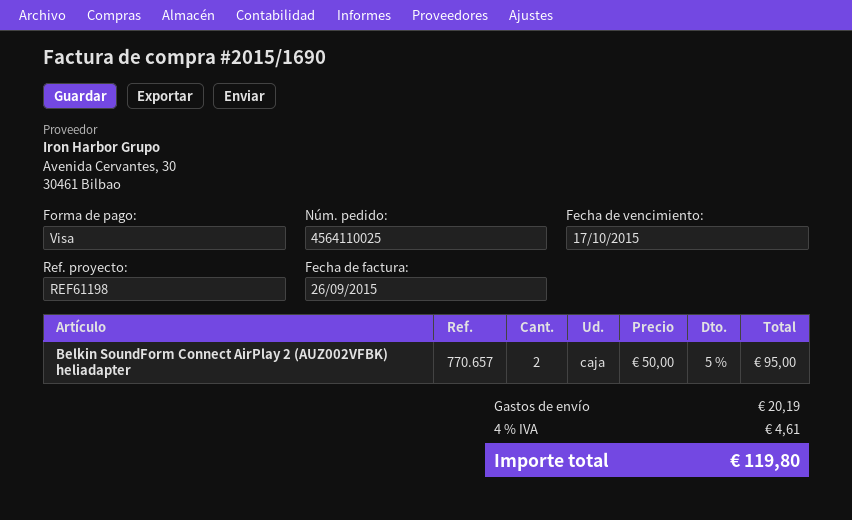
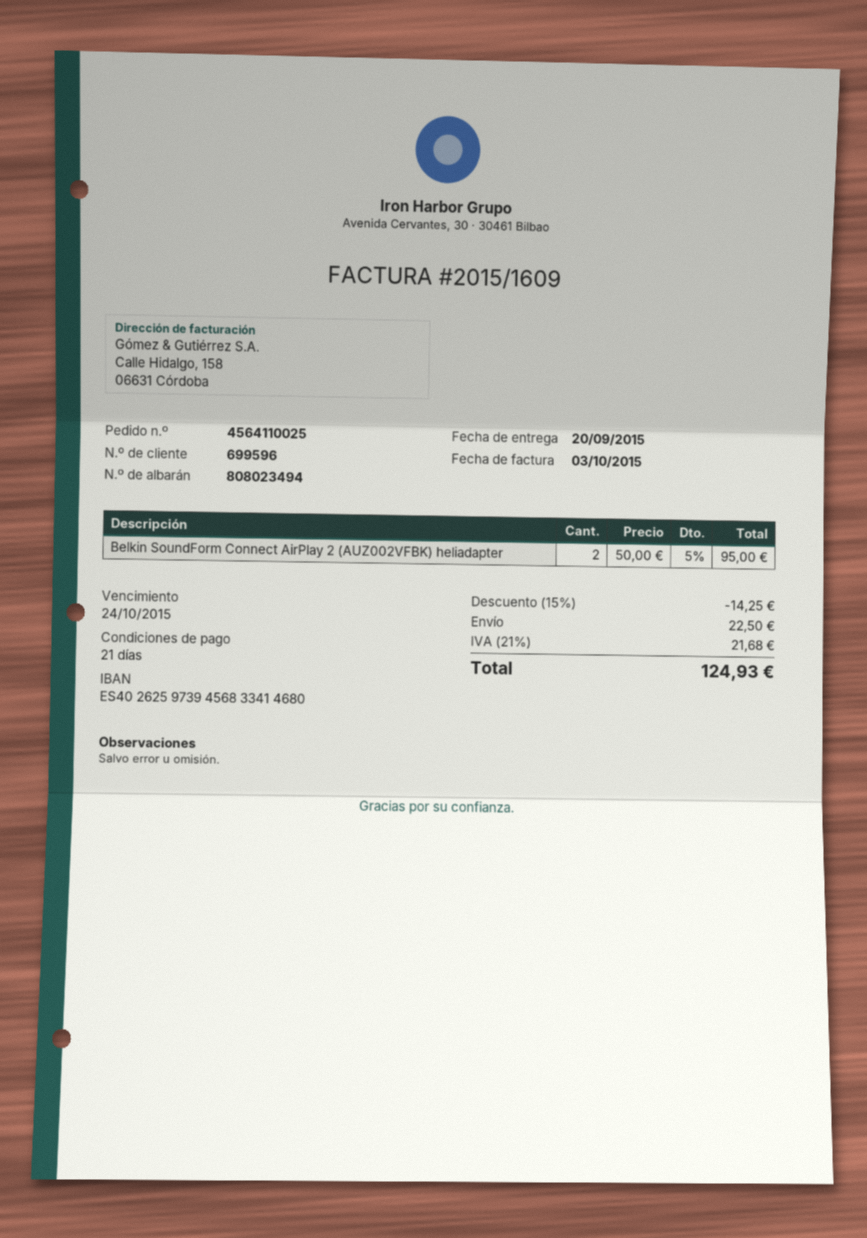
invoice number: 2015/1690 -> 2015/1609
invoice date: 2015-09-26 -> 2015-10-03
due date: 2015-10-17 -> 2015-10-24
discount: none -> 15% = 14.25
shipping: 20.19 -> 22.50
tax: 4% = 4.61 -> 21% = 21.68
total: 119.80 -> 124.93

